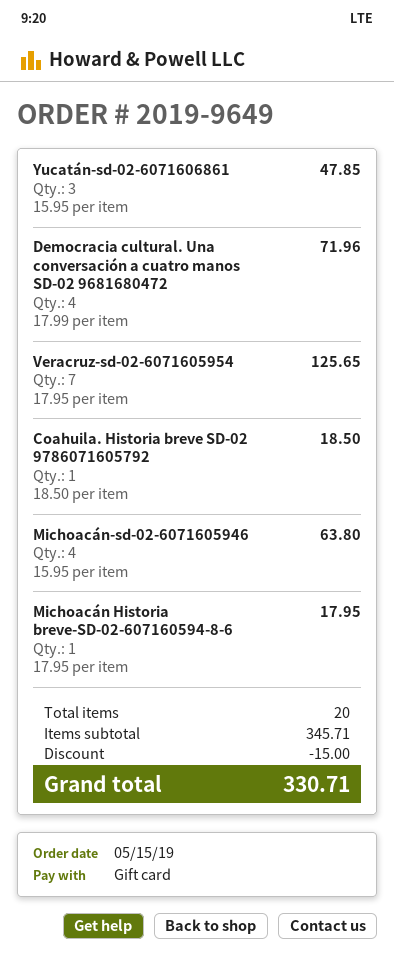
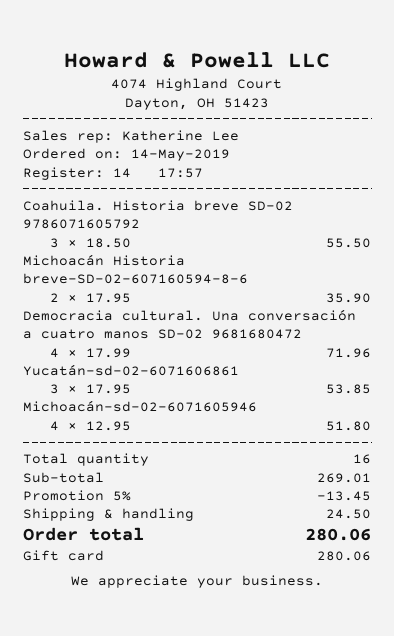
order date: 2019-05-15 -> 2019-05-14
Yucatán-sd-02-6071606861: 3 x 15.95 = 47.85 -> 3 x 17.95 = 53.85
Veracruz-sd-02-6071605954: 7 x 17.95 = 125.65 -> none
Coahuila. Historia breve SD-02 9786071605792: 1 x 18.50 = 18.50 -> 3 x 18.50 = 55.50
Michoacán-sd-02-6071605946: 4 x 15.95 = 63.80 -> 4 x 12.95 = 51.80
Michoacán Historia breve-SD-02-607160594-8-6: 1 x 17.95 = 17.95 -> 2 x 17.95 = 35.90
total quantity: 20 -> 16
subtotal: 345.71 -> 269.01
discount: 15.00 -> 13.45
shipping: none -> 24.50
total: 330.71 -> 280.06

